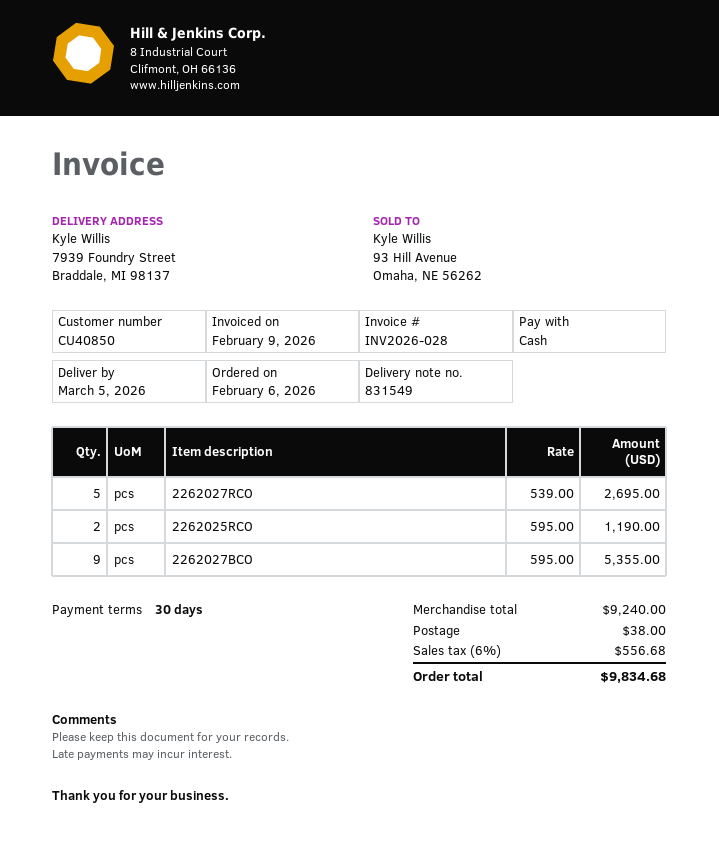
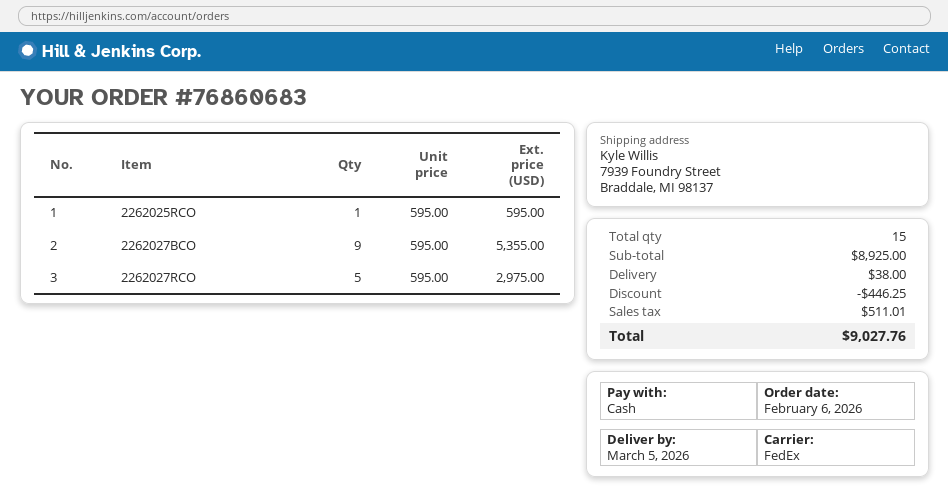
2262027RCO: 5 x 539.00 = 2695.00 -> 5 x 595.00 = 2975.00
2262025RCO: 2 x 595.00 = 1190.00 -> 1 x 595.00 = 595.00
subtotal: 9240.00 -> 8925.00
discount: none -> 446.25
tax: 556.68 -> 511.01
total: 9834.68 -> 9027.76

